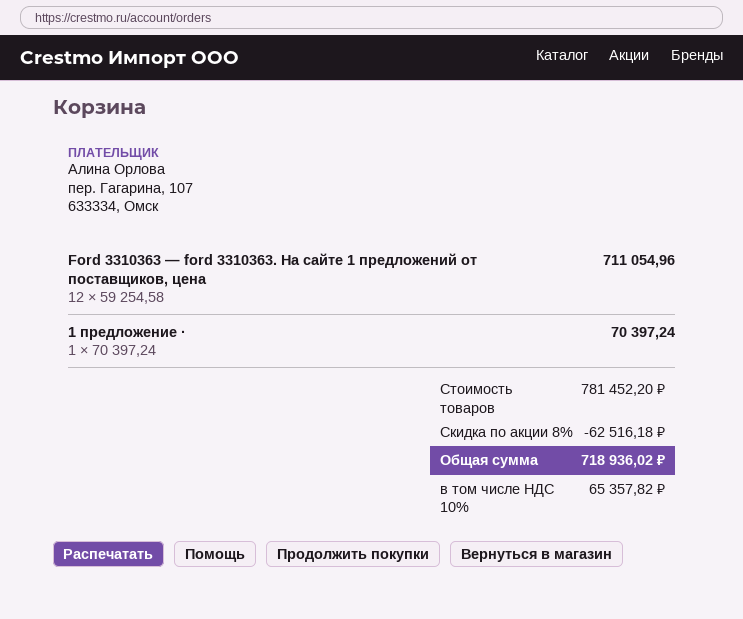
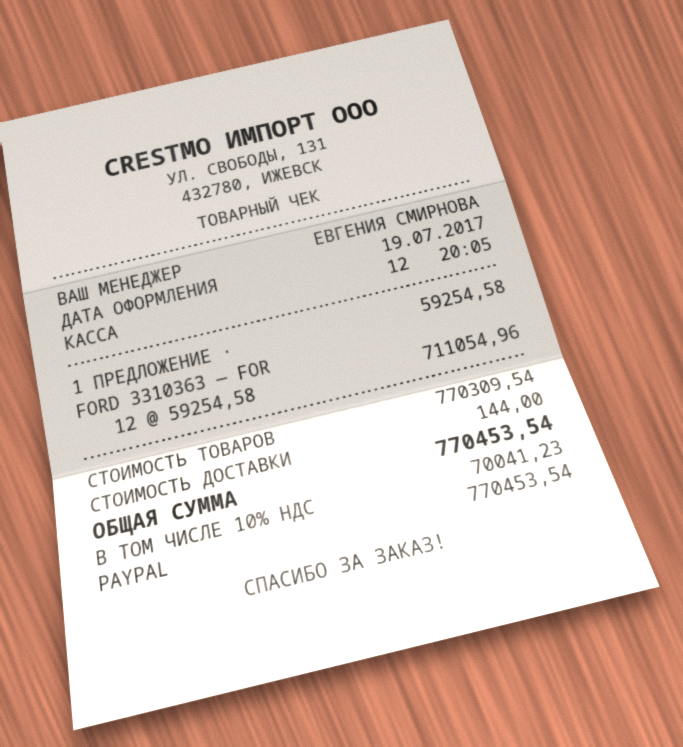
1 предложение ·: 1 x 70397.24 = 70397.24 -> 1 x 59254.58 = 59254.58
subtotal: 781452.20 -> 770309.54
discount: 8% = 62516.18 -> none
shipping: none -> 144.00
tax: 10% = 65357.82 -> 10% = 70041.23
total: 718936.02 -> 770453.54

